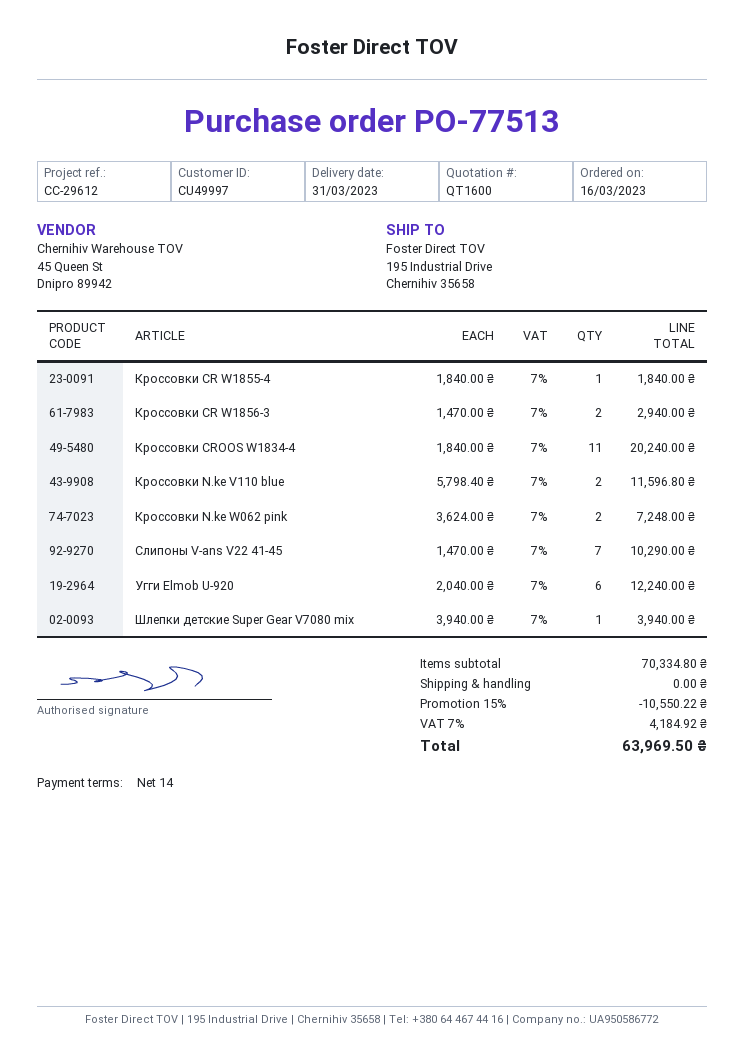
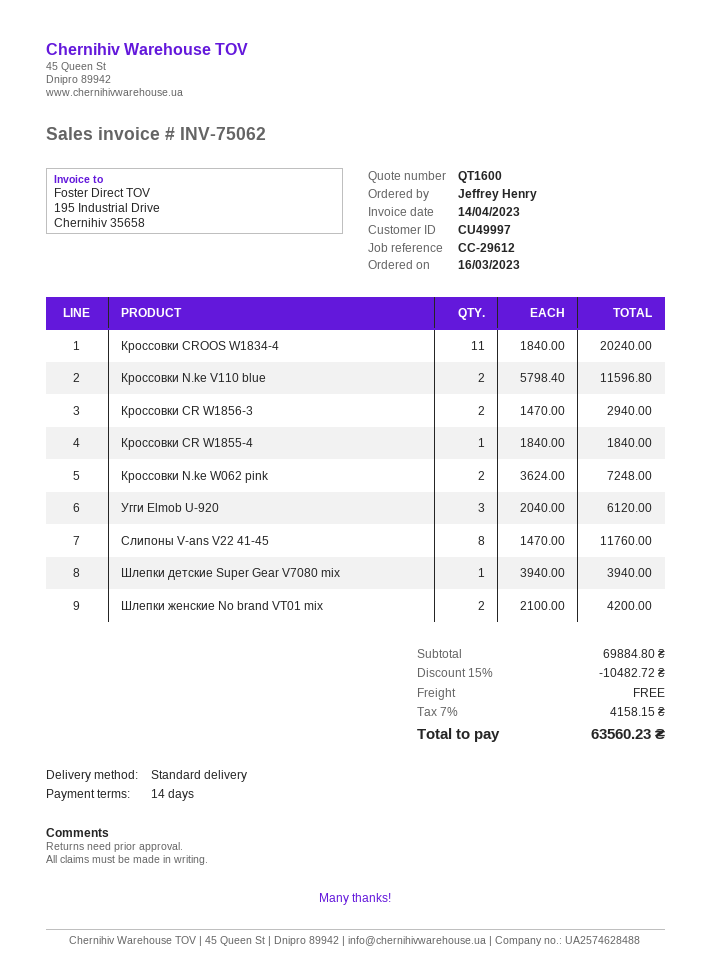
Слипоны V-ans V22 41-45: 7 x 1470.00 = 10290.00 -> 8 x 1470.00 = 11760.00
Угги Elmob U-920: 6 x 2040.00 = 12240.00 -> 3 x 2040.00 = 6120.00
Шлепки женские No brand VT01 mix: none -> 2 x 2100.00 = 4200.00
subtotal: 70334.80 -> 69884.80
discount: 15% = 10550.22 -> 15% = 10482.72
tax: 7% = 4184.92 -> 7% = 4158.15
total: 63969.50 -> 63560.23

